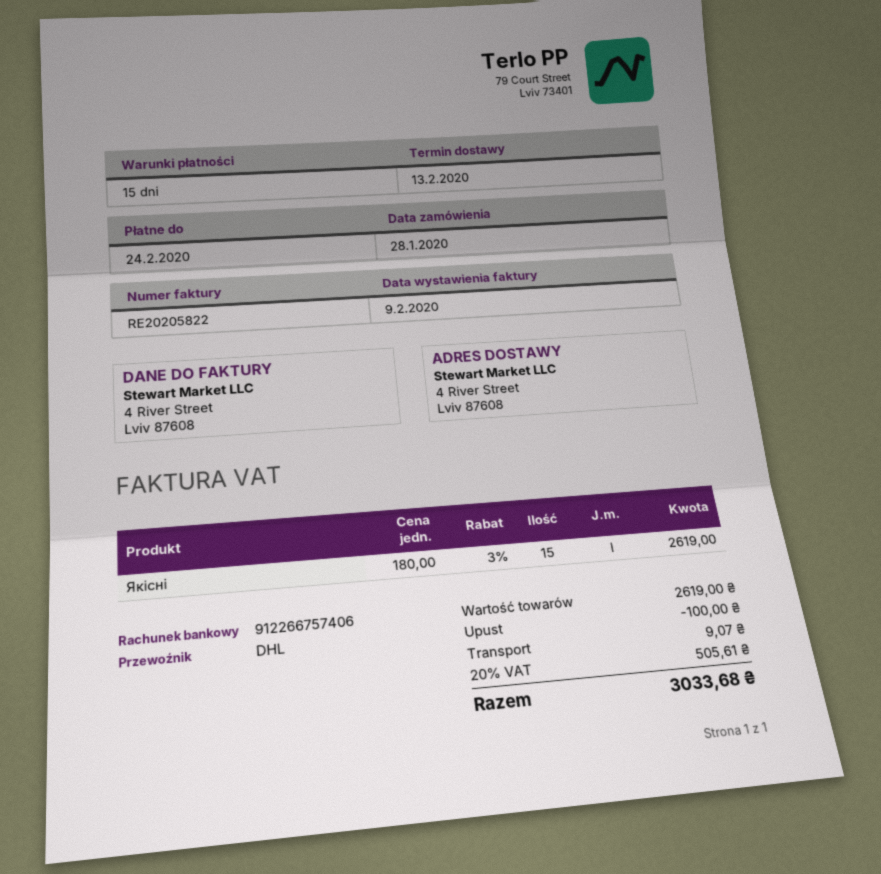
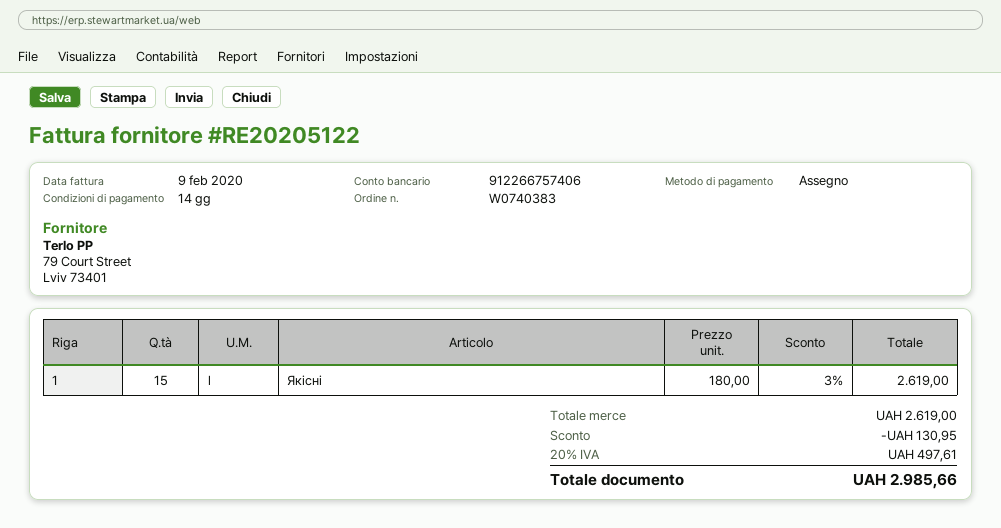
invoice number: RE20205822 -> RE20205122
payment terms: 15 days -> 14 days
discount: 100.00 -> 130.95
shipping: 9.07 -> none
tax: 20% = 505.61 -> 20% = 497.61
total: 3033.68 -> 2985.66

